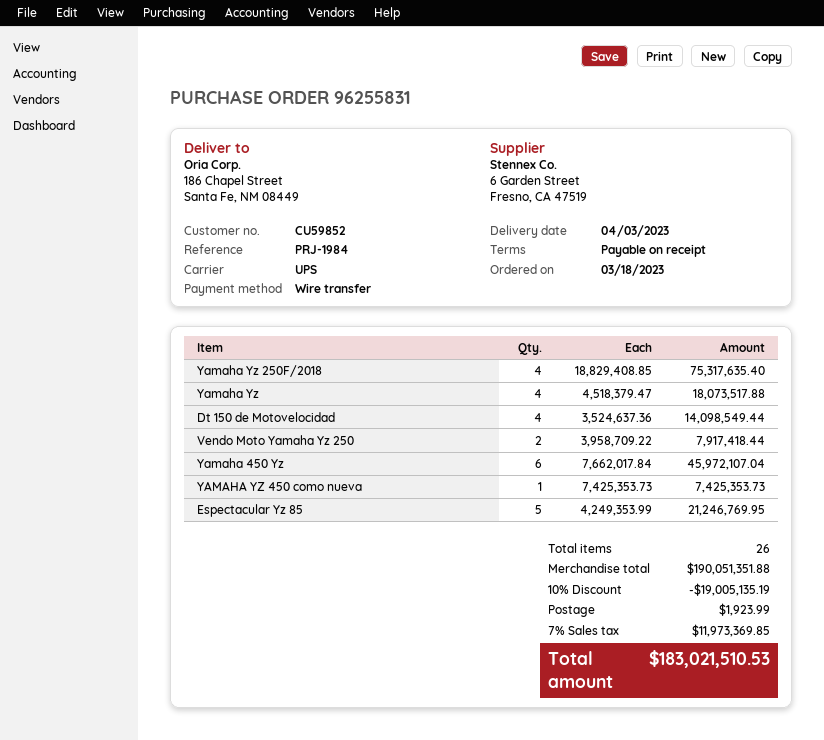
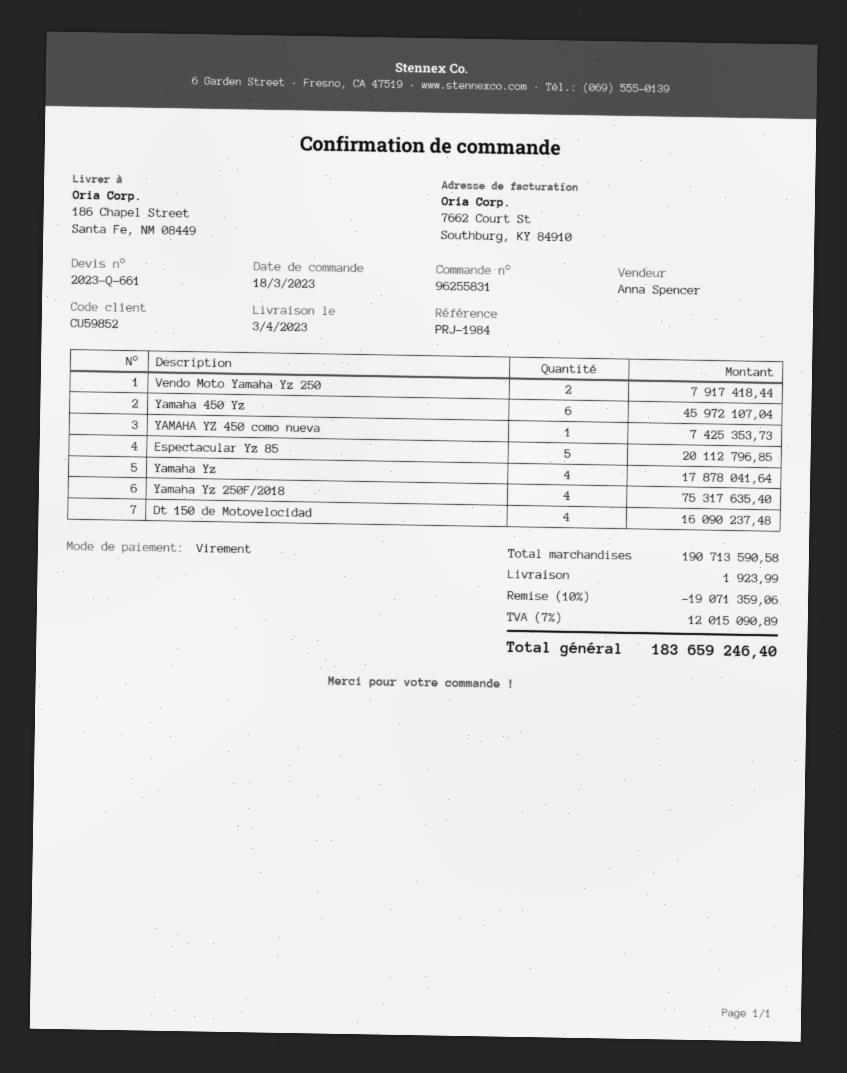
Yamaha Yz: 4 for 18073517.88 -> 4 for 17878041.64
Dt 150 de Motovelocidad: 4 for 14098549.44 -> 4 for 16090237.48
Espectacular Yz 85: 5 for 21246769.95 -> 5 for 20112796.85
subtotal: 190051351.88 -> 190713590.58
discount: 10% = 19005135.19 -> 10% = 19071359.06
tax: 7% = 11973369.85 -> 7% = 12015090.89
total: 183021510.53 -> 183659246.40

